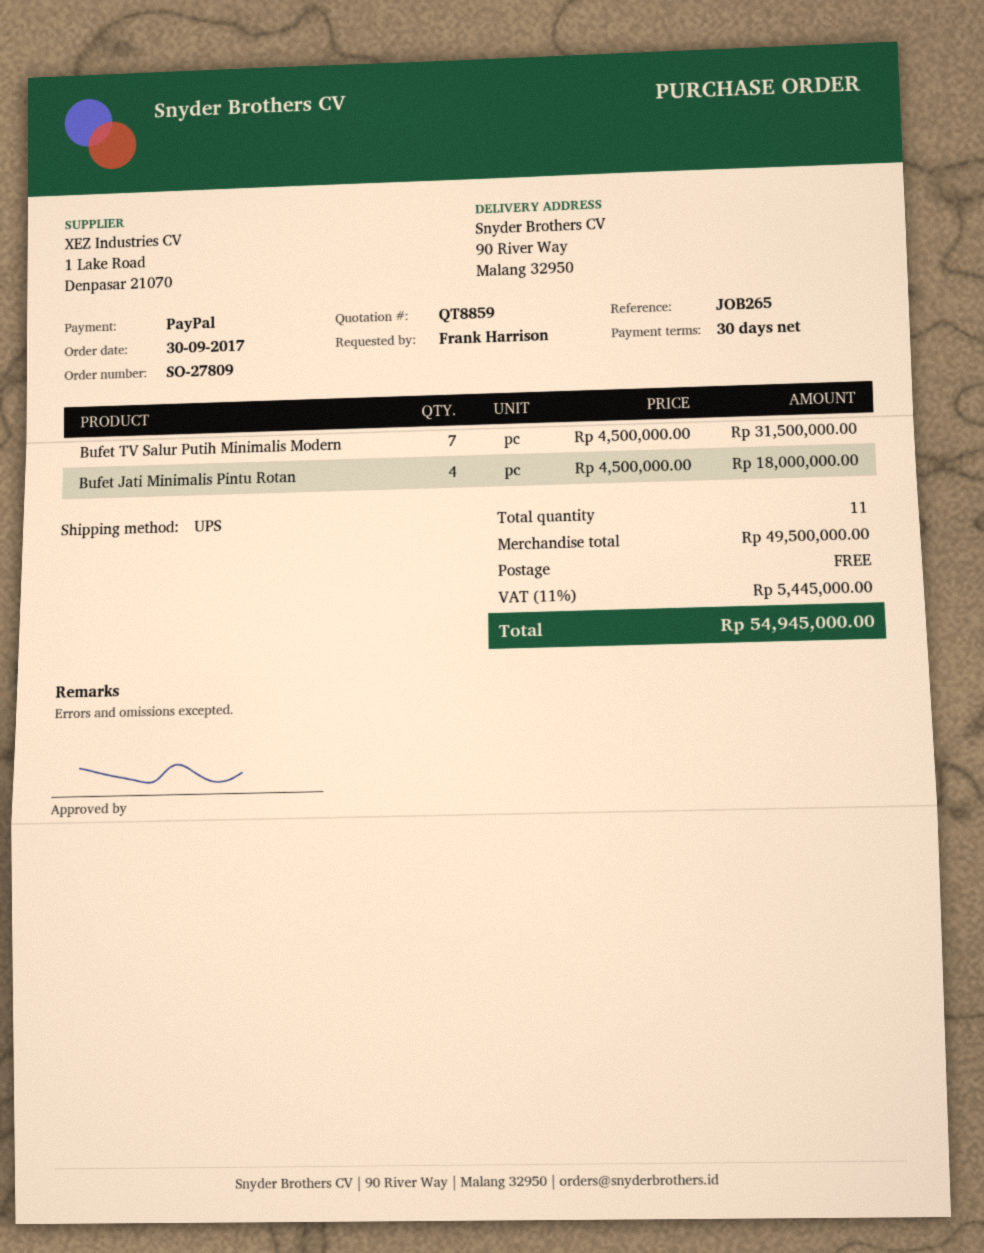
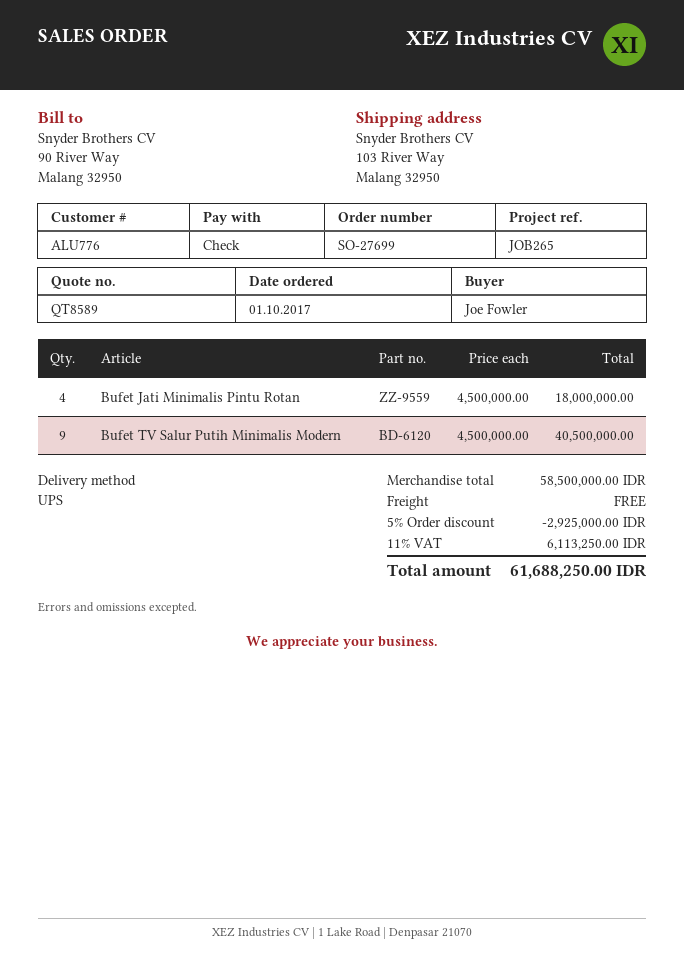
quote number: QT8859 -> QT8589
order number: SO-27809 -> SO-27699
order date: 2017-09-30 -> 2017-10-01
ordered by: Frank Harrison -> Joe Fowler
payment method: PayPal -> cheque
ship to: 90 River Way, Malang 32950 -> 103 River Way, Malang 32950
Bufet TV Salur Putih Minimalis Modern: 7 x 4500000.00 = 31500000.00 -> 9 x 4500000.00 = 40500000.00
subtotal: 49500000.00 -> 58500000.00
discount: none -> 5% = 2925000.00
tax: 11% = 5445000.00 -> 11% = 6113250.00
total: 54945000.00 -> 61688250.00

